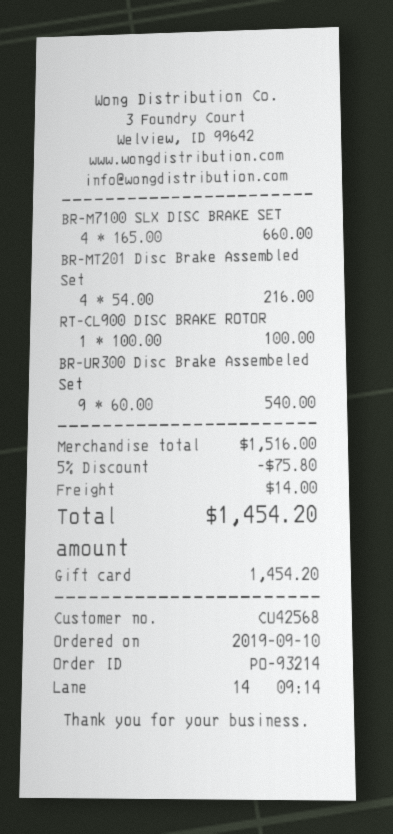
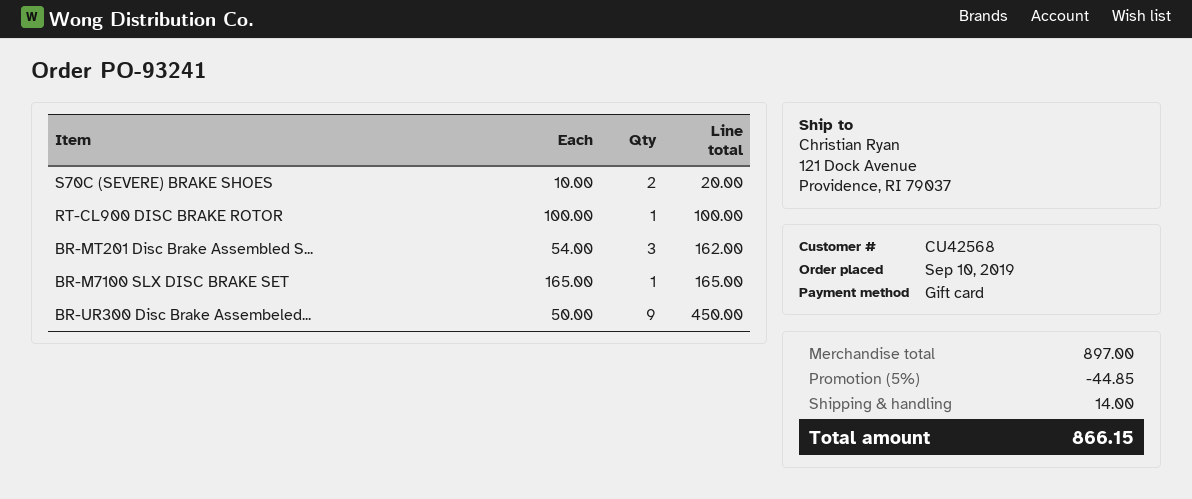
order number: PO-93214 -> PO-93241
BR-M7100 SLX DISC BRAKE SET: 4 x 165.00 = 660.00 -> 1 x 165.00 = 165.00
BR-MT201 Disc Brake Assembled Set: 4 x 54.00 = 216.00 -> 3 x 54.00 = 162.00
BR-UR300 Disc Brake Assembeled Set: 9 x 60.00 = 540.00 -> 9 x 50.00 = 450.00
S70C (SEVERE) BRAKE SHOES: none -> 2 x 10.00 = 20.00
subtotal: 1516.00 -> 897.00
discount: 5% = 75.80 -> 5% = 44.85
total: 1454.20 -> 866.15

